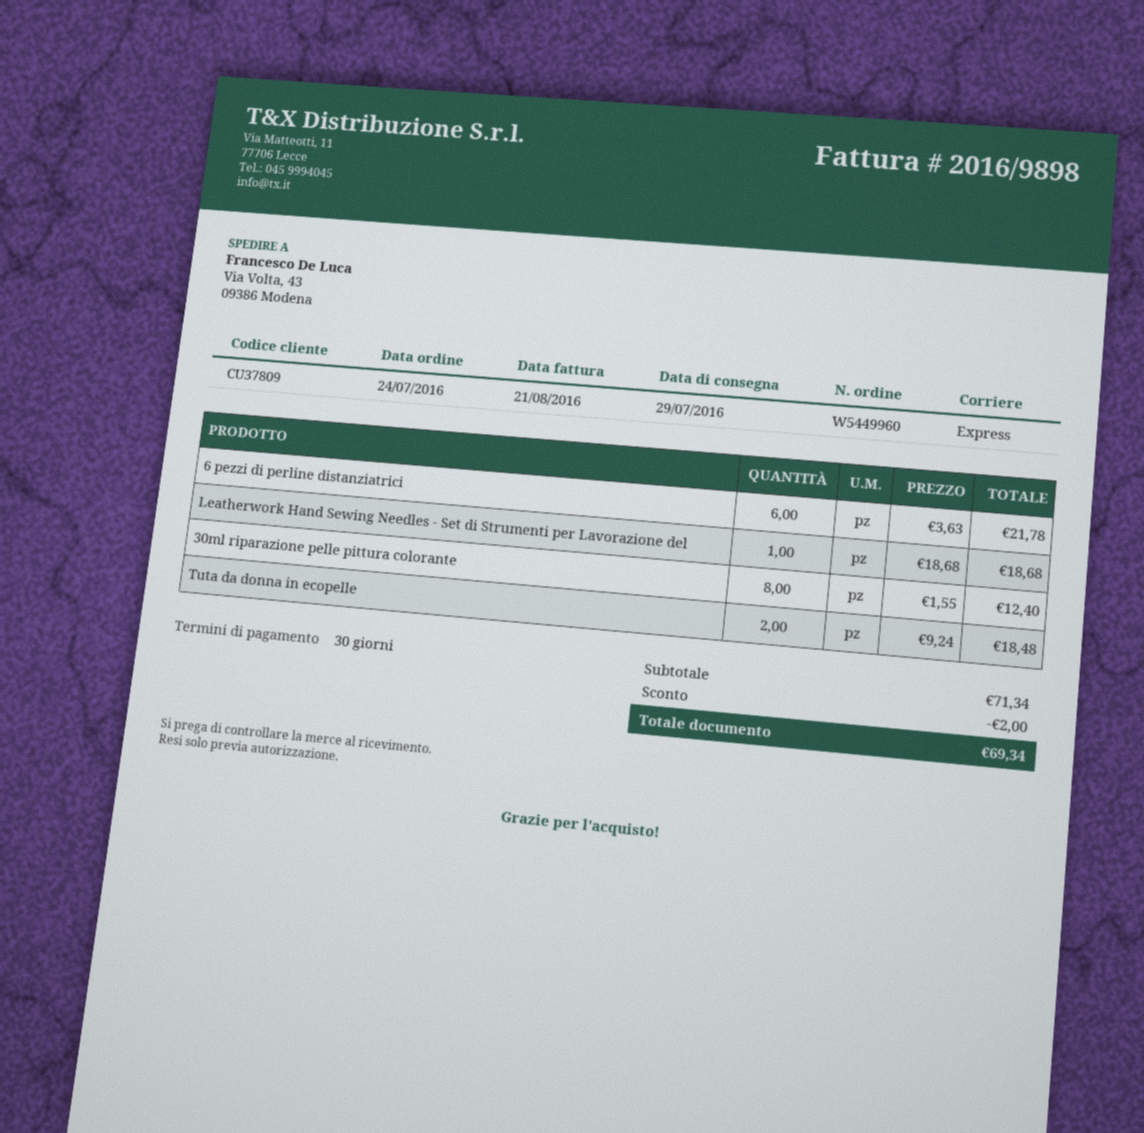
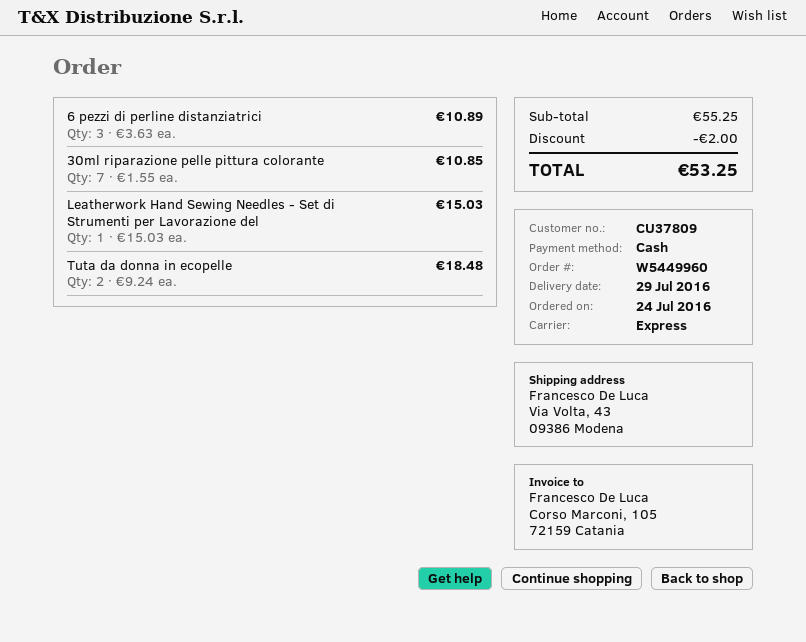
6 pezzi di perline distanziatrici: 6 x 3.63 = 21.78 -> 3 x 3.63 = 10.89
Leatherwork Hand Sewing Needles - Set di Strumenti per Lavorazione del: 1 x 18.68 = 18.68 -> 1 x 15.03 = 15.03
30ml riparazione pelle pittura colorante: 8 x 1.55 = 12.40 -> 7 x 1.55 = 10.85
subtotal: 71.34 -> 55.25
total: 69.34 -> 53.25

